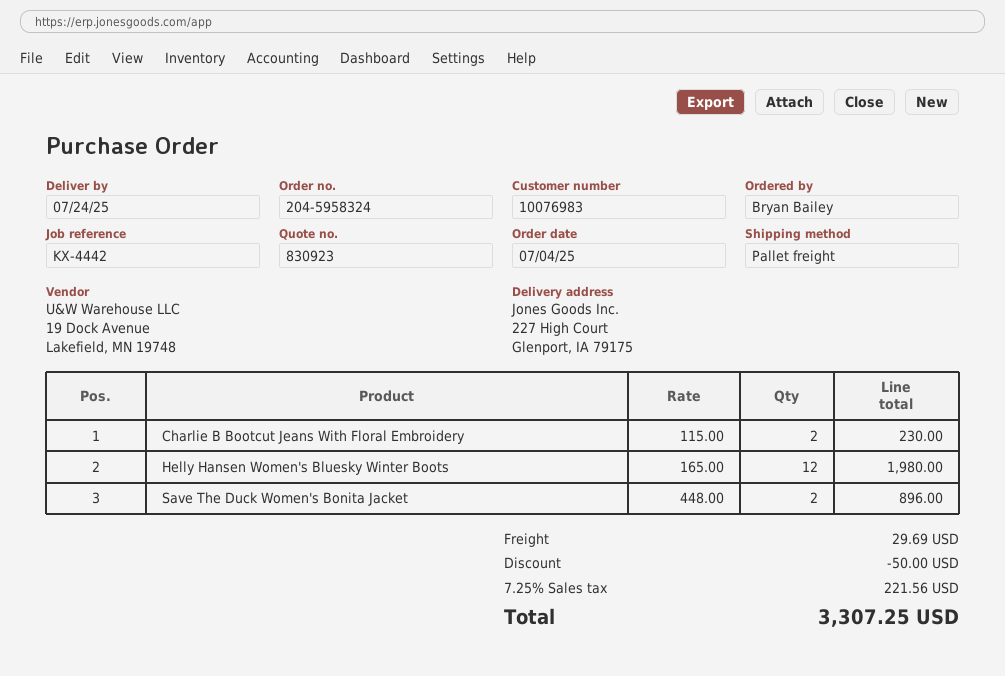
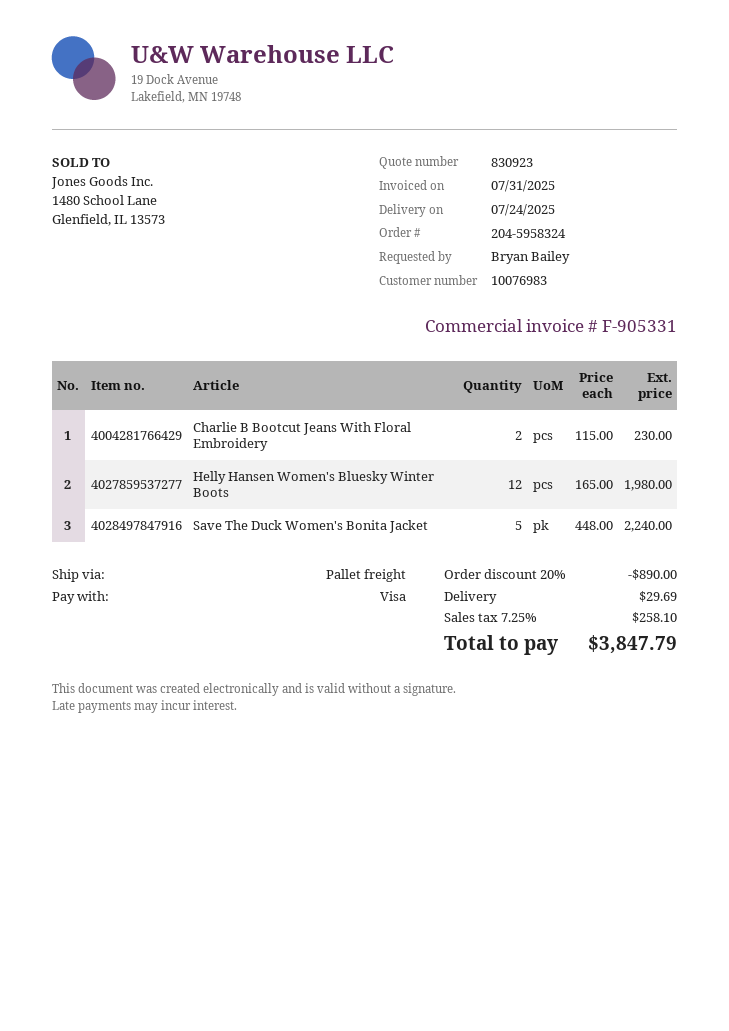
Save The Duck Women's Bonita Jacket: 2 x 448.00 = 896.00 -> 5 x 448.00 = 2240.00
discount: 50.00 -> 890.00
tax: 7.25% = 221.56 -> 7.25% = 258.10
total: 3307.25 -> 3847.79

